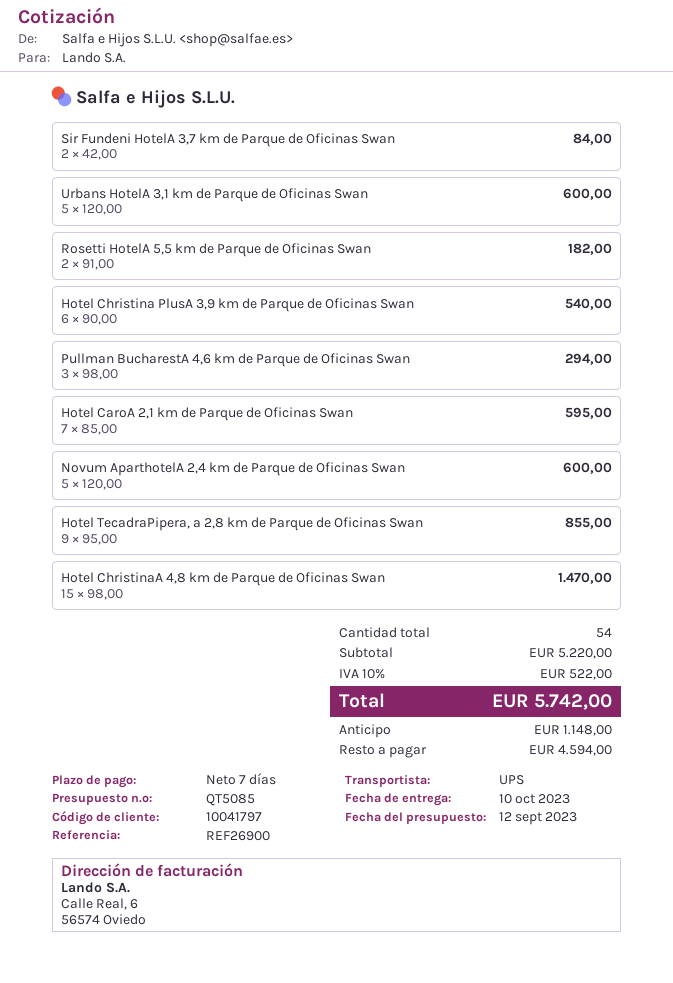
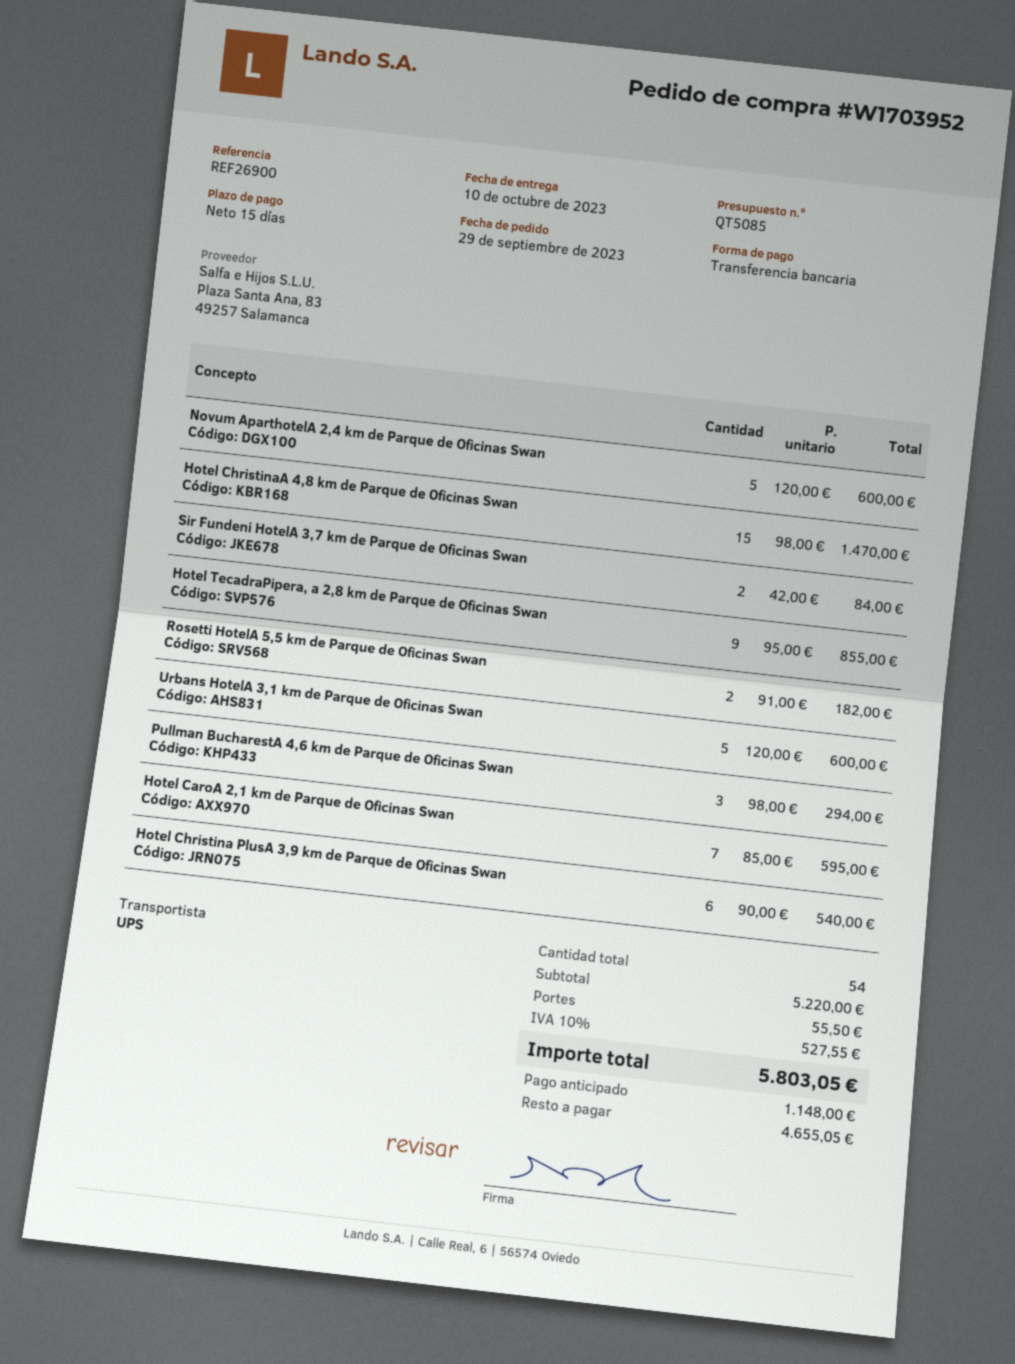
payment terms: 7 days -> 15 days
shipping: none -> 55.50
tax: 10% = 522.00 -> 10% = 527.55
total: 5742.00 -> 5803.05
balance: 4594.00 -> 4655.05

